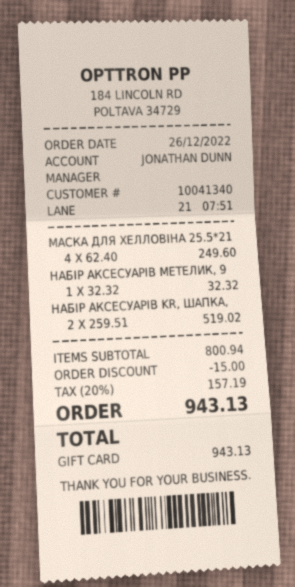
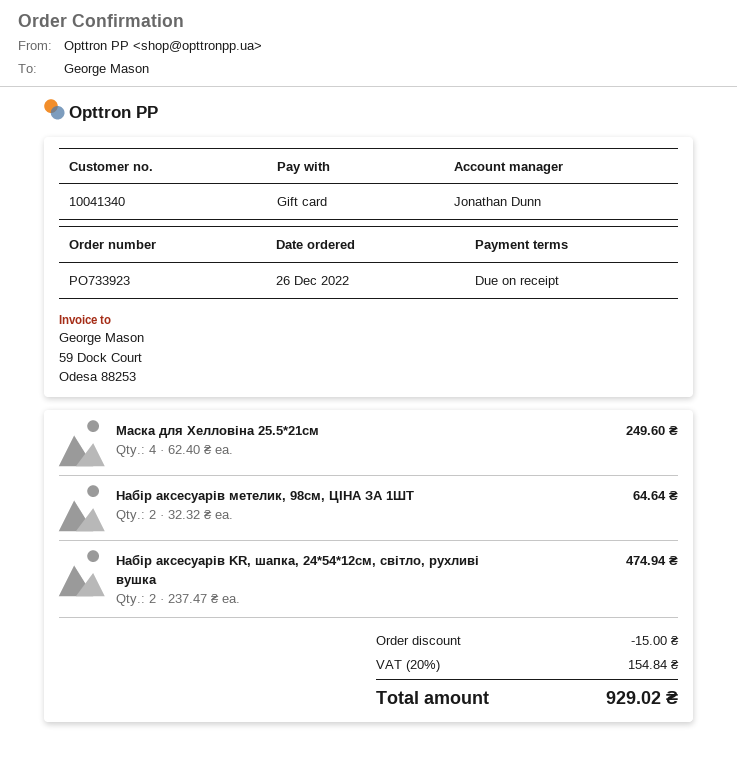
НАБІР АКСЕСУАРІВ МЕТЕЛИК, 9: 1 x 32.32 = 32.32 -> 2 x 32.32 = 64.64
НАБІР АКСЕСУАРІВ KR, ШАПКА,: 2 x 259.51 = 519.02 -> 2 x 237.47 = 474.94
tax: 20% = 157.19 -> 20% = 154.84
total: 943.13 -> 929.02

